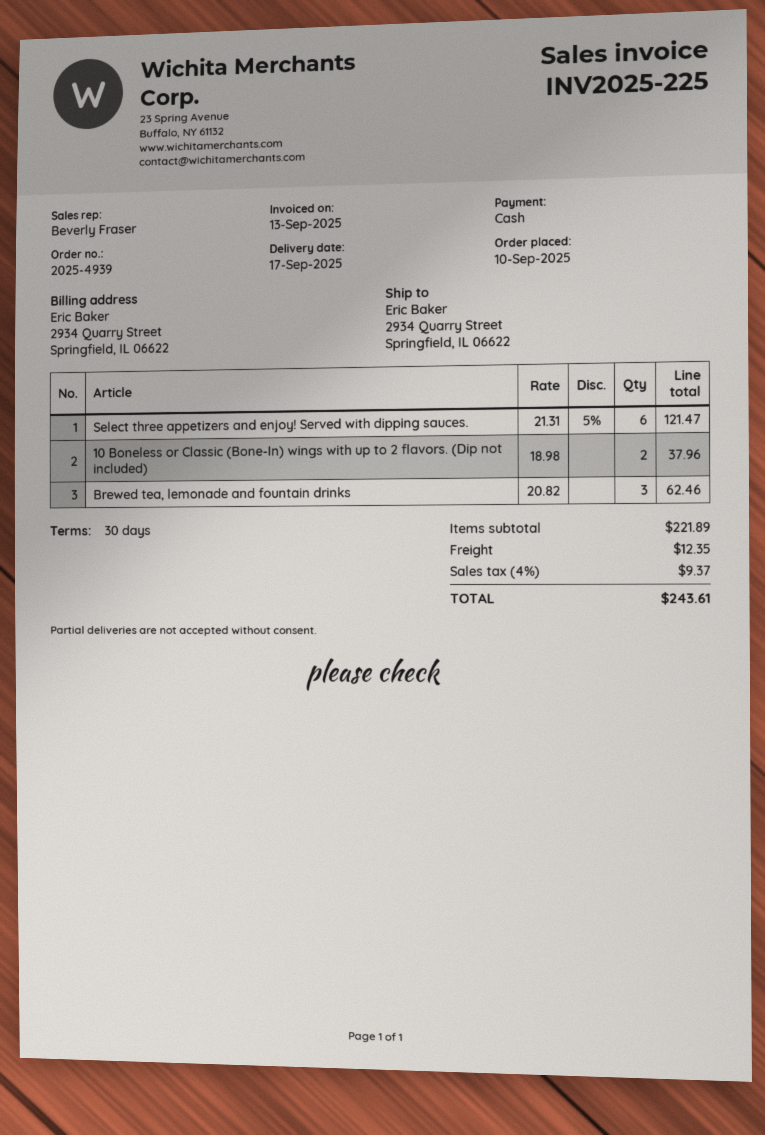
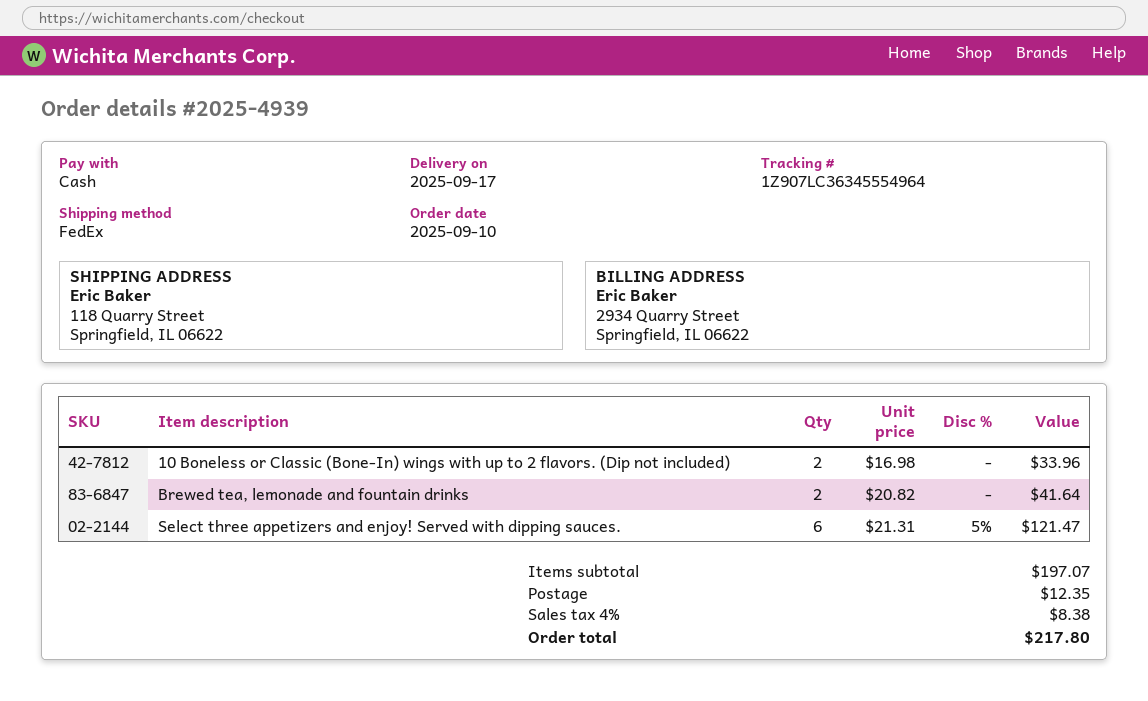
ship to: 2934 Quarry Street, Springfield, IL 06622 -> 118 Quarry Street, Springfield, IL 06622
10 Boneless or Classic (Bone-In) wings with up to 2 flavors. (Dip not included): 2 x 18.98 = 37.96 -> 2 x 16.98 = 33.96
Brewed tea, lemonade and fountain drinks: 3 x 20.82 = 62.46 -> 2 x 20.82 = 41.64
subtotal: 221.89 -> 197.07
tax: 4% = 9.37 -> 4% = 8.38
total: 243.61 -> 217.80

